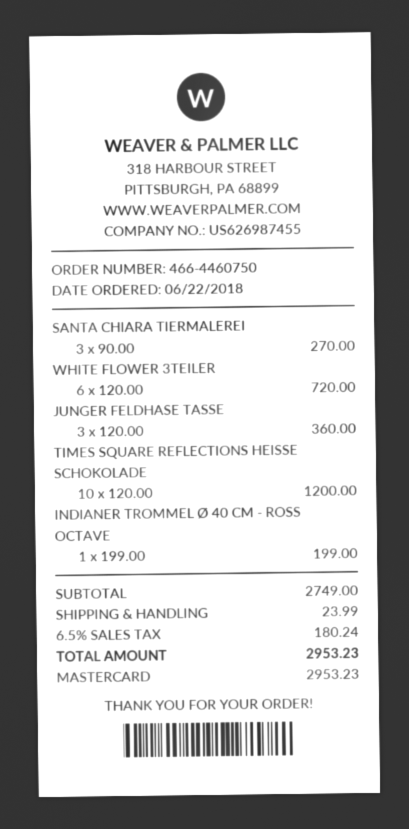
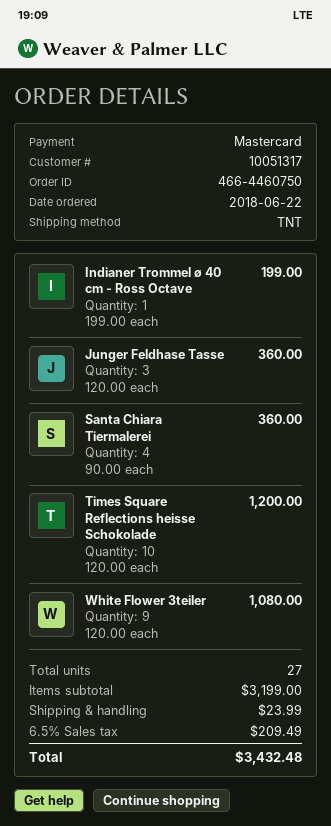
SANTA CHIARA TIERMALEREI: 3 x 90.00 = 270.00 -> 4 x 90.00 = 360.00
WHITE FLOWER 3TEILER: 6 x 120.00 = 720.00 -> 9 x 120.00 = 1080.00
subtotal: 2749.00 -> 3199.00
tax: 6.5% = 180.24 -> 6.5% = 209.49
total: 2953.23 -> 3432.48

